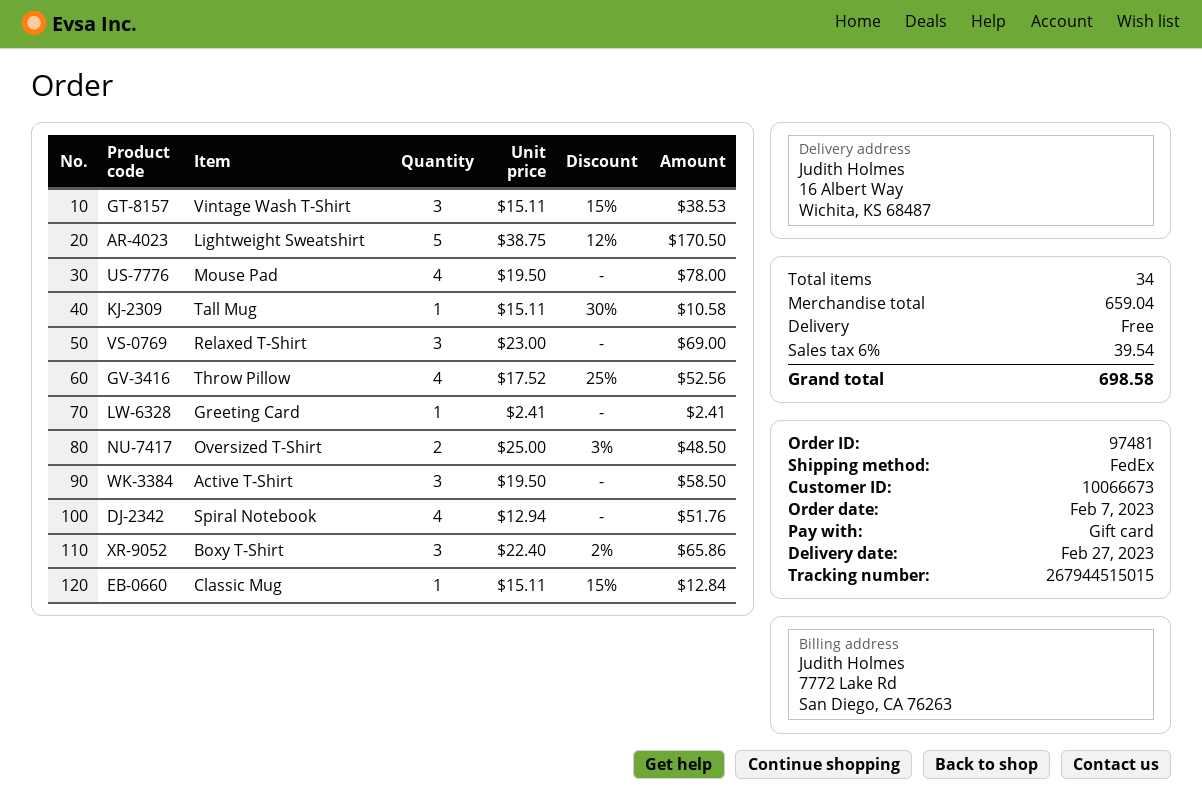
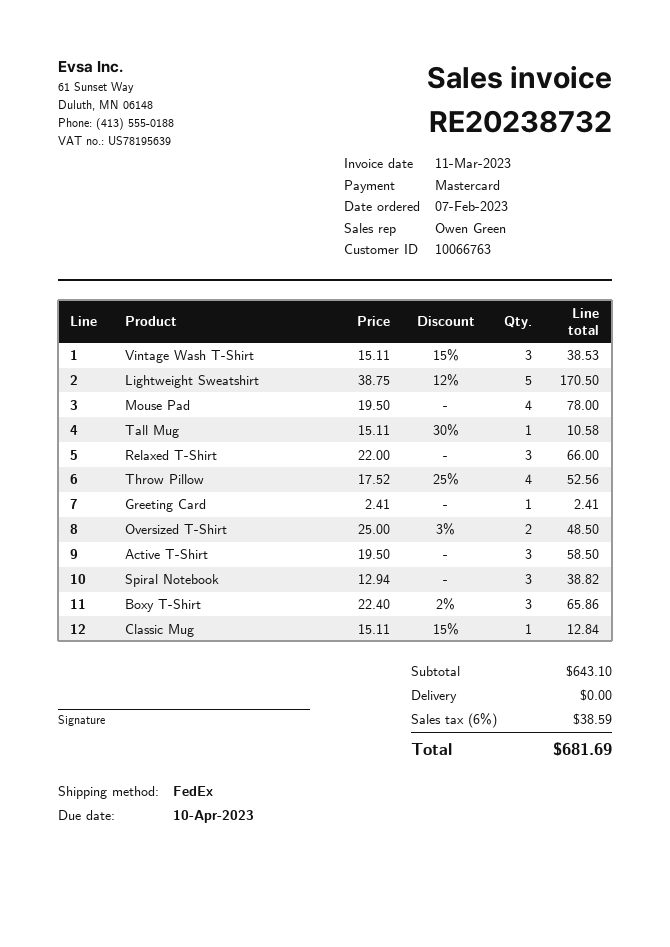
customer number: 10066673 -> 10066763
payment method: gift card -> Mastercard
Relaxed T-Shirt: 3 x 23.00 = 69.00 -> 3 x 22.00 = 66.00
Spiral Notebook: 4 x 12.94 = 51.76 -> 3 x 12.94 = 38.82
subtotal: 659.04 -> 643.10
tax: 6% = 39.54 -> 6% = 38.59
total: 698.58 -> 681.69

